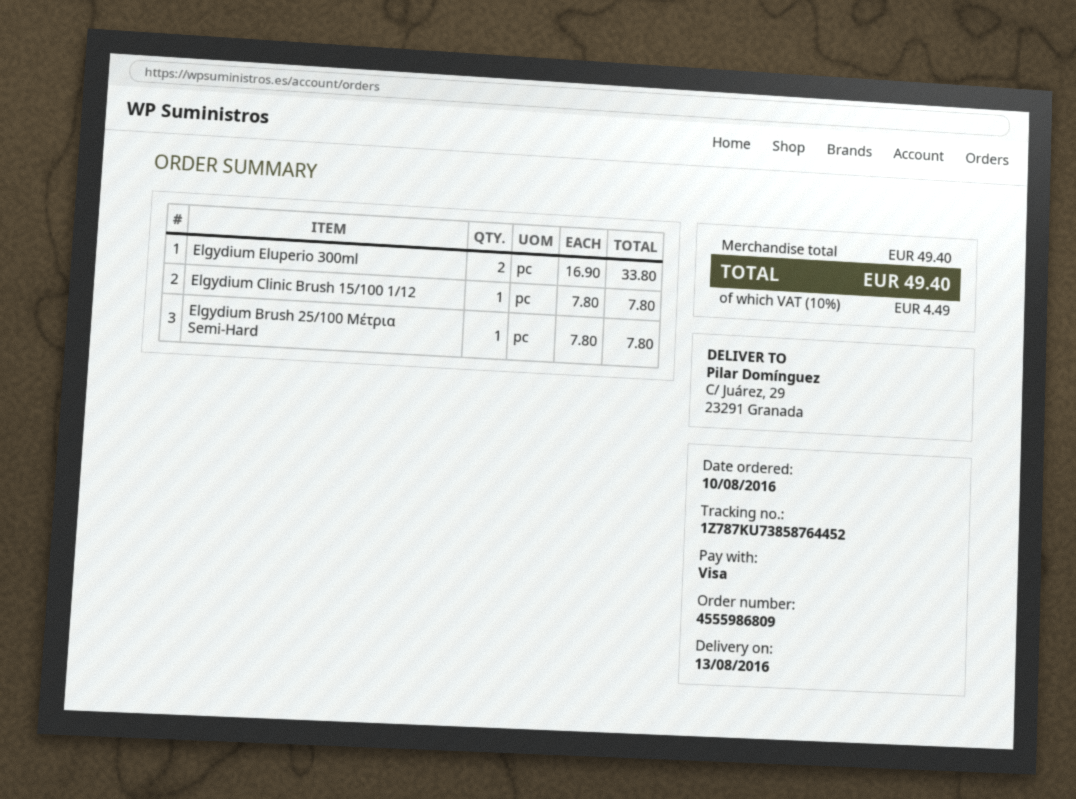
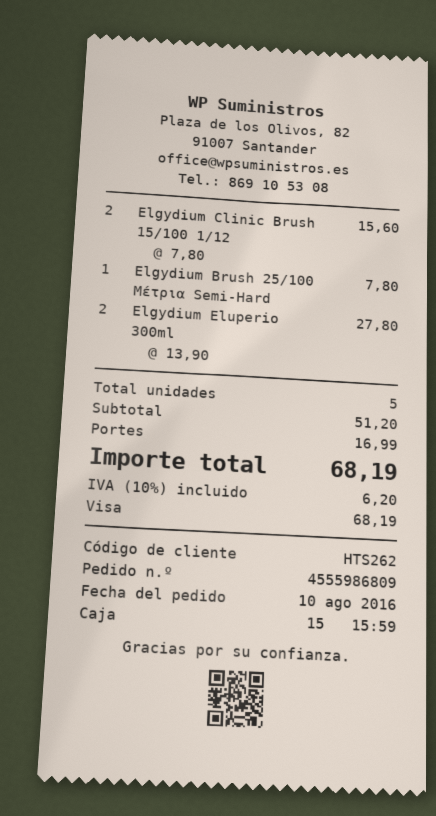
Elgydium Eluperio 300ml: 2 x 16.90 = 33.80 -> 2 x 13.90 = 27.80
Elgydium Clinic Brush 15/100 1/12: 1 x 7.80 = 7.80 -> 2 x 7.80 = 15.60
subtotal: 49.40 -> 51.20
shipping: none -> 16.99
tax: 10% = 4.49 -> 10% = 6.20
total: 49.40 -> 68.19

